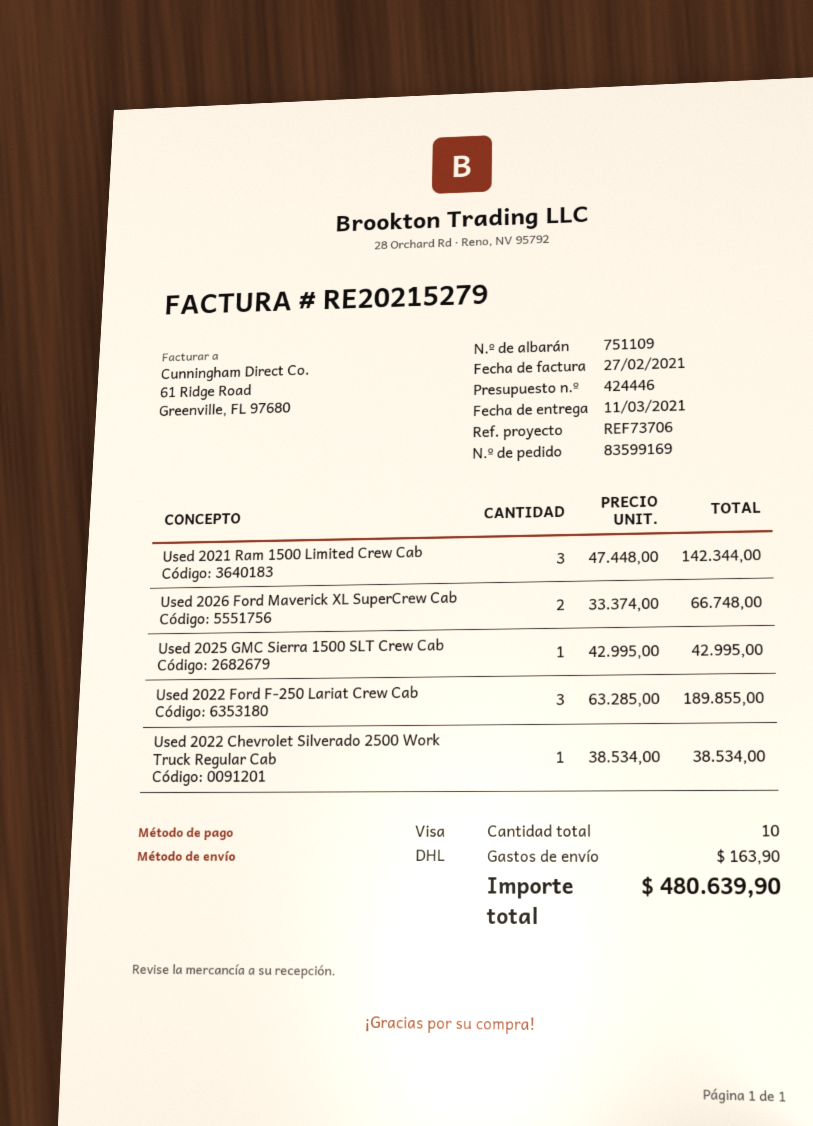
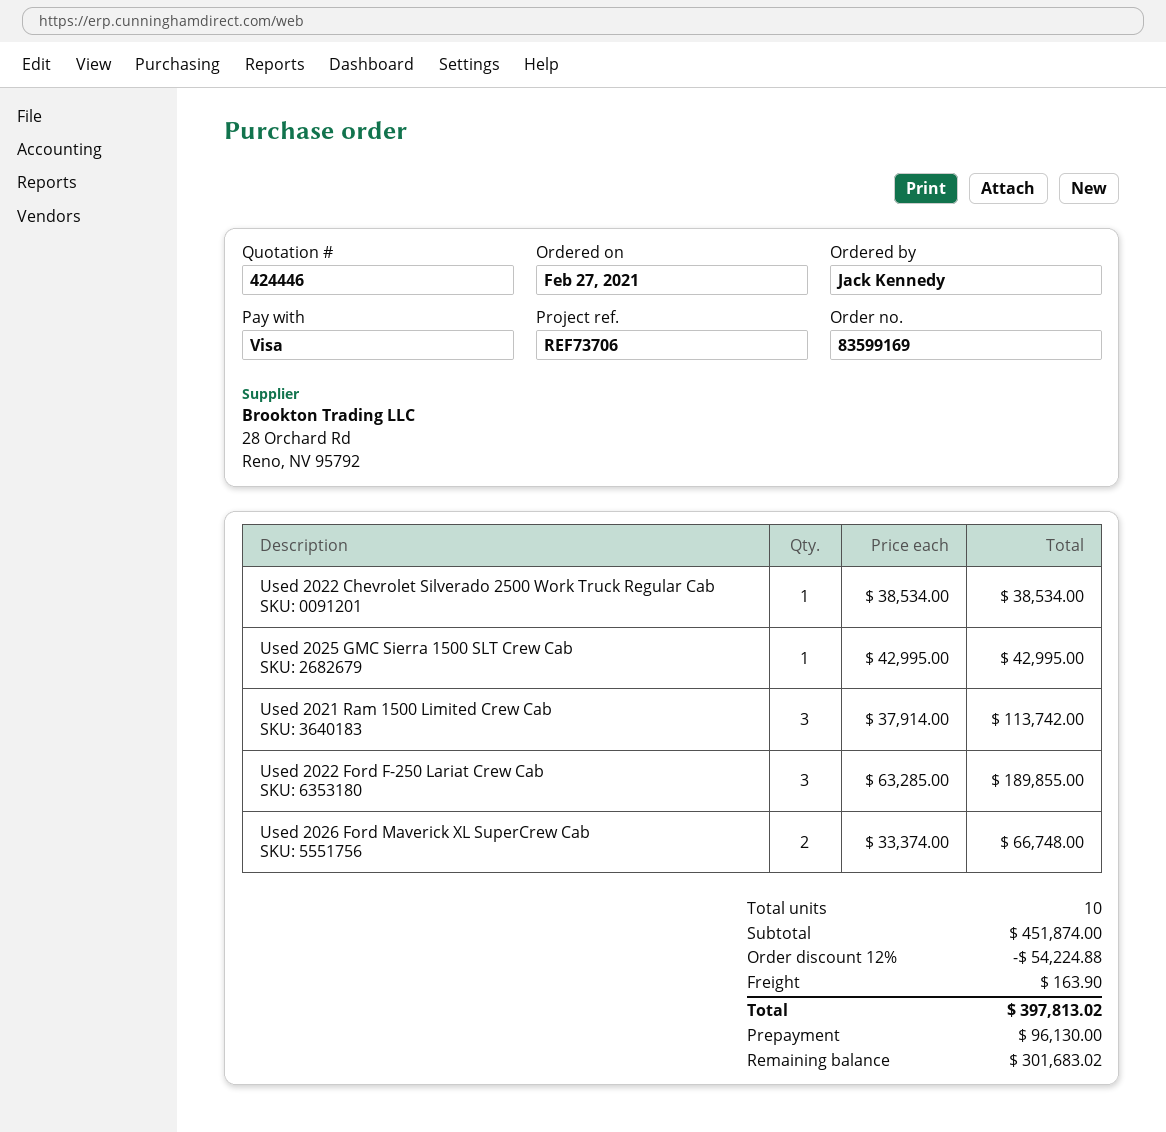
Used 2021 Ram 1500 Limited Crew Cab: 3 x 47448.00 = 142344.00 -> 3 x 37914.00 = 113742.00
discount: none -> 12% = 54224.88
total: 480639.90 -> 397813.02

